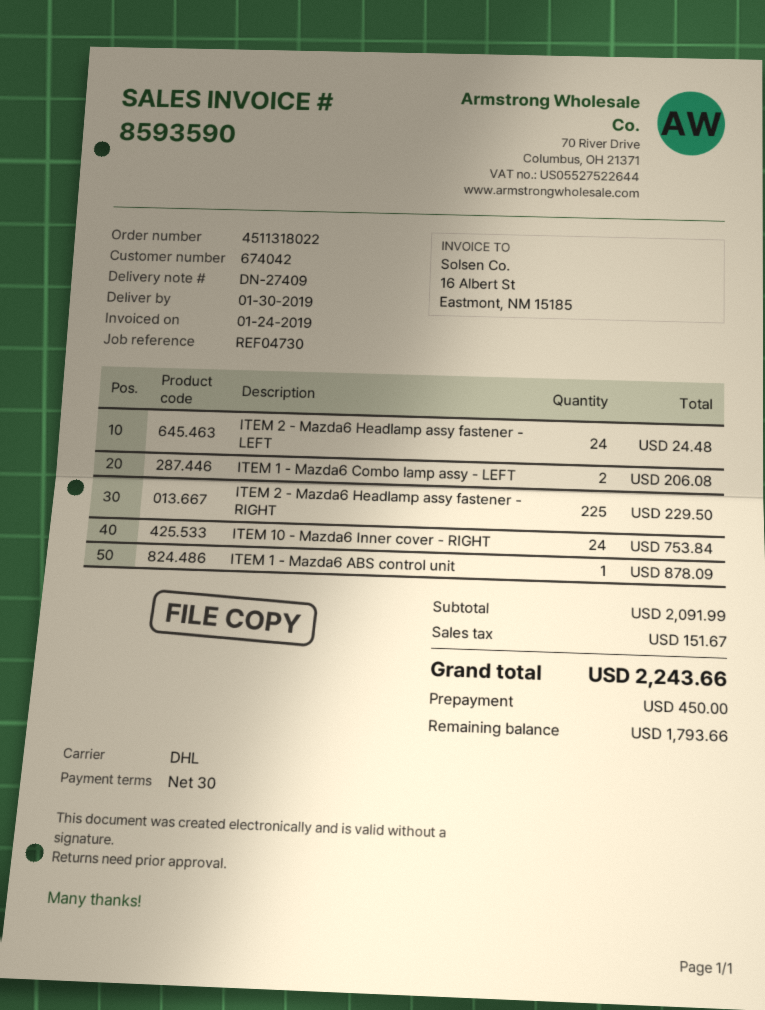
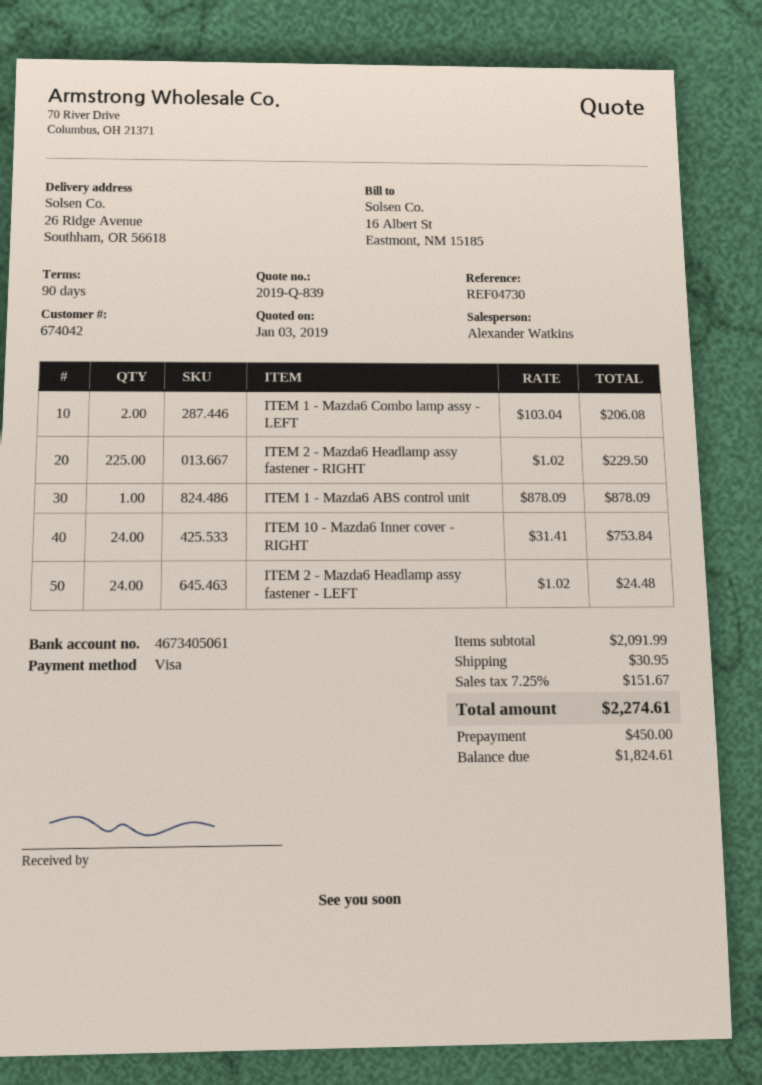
payment terms: 30 days -> 90 days
shipping: none -> 30.95
total: 2243.66 -> 2274.61
balance: 1793.66 -> 1824.61

